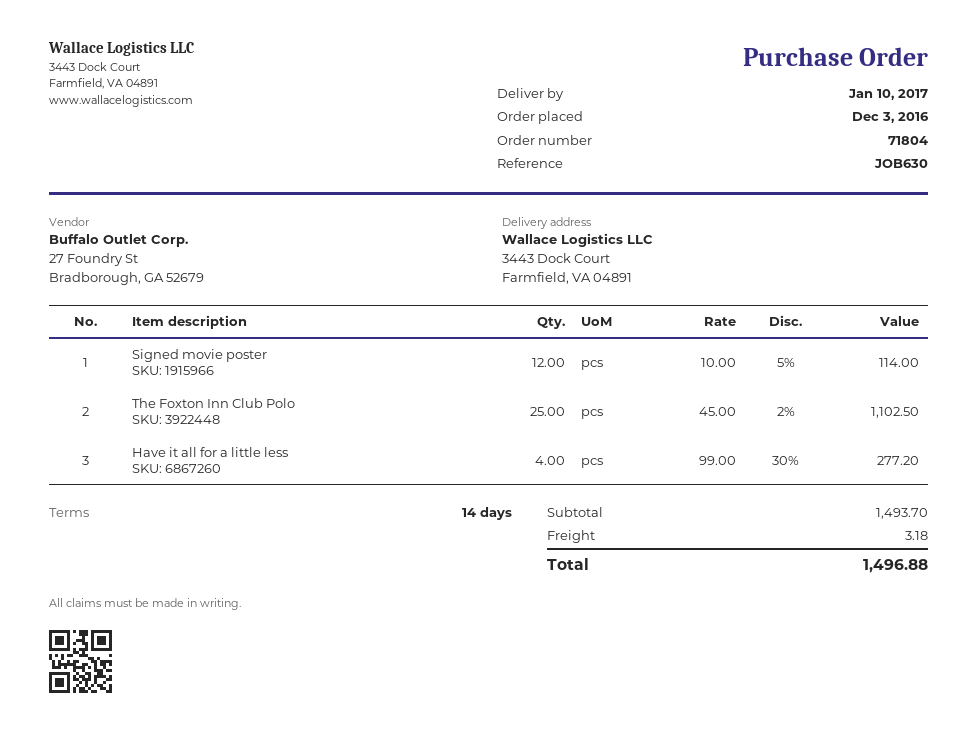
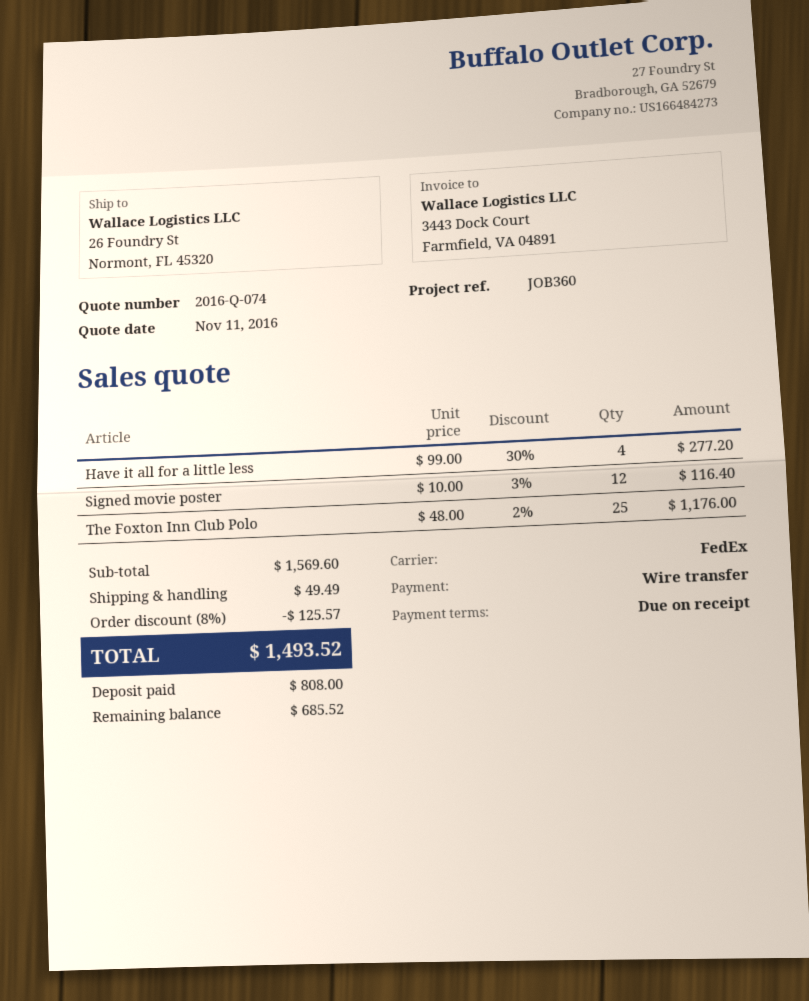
payment terms: 14 days -> on receipt
reference: JOB630 -> JOB360
ship to: 3443 Dock Court, Farmfield, VA 04891 -> 26 Foundry St, Normont, FL 45320
Signed movie poster: 12 x 10.00 - 5% = 114.00 -> 12 x 10.00 - 3% = 116.40
The Foxton Inn Club Polo: 25 x 45.00 - 2% = 1102.50 -> 25 x 48.00 - 2% = 1176.00
subtotal: 1493.70 -> 1569.60
discount: none -> 8% = 125.57
shipping: 3.18 -> 49.49
total: 1496.88 -> 1493.52

